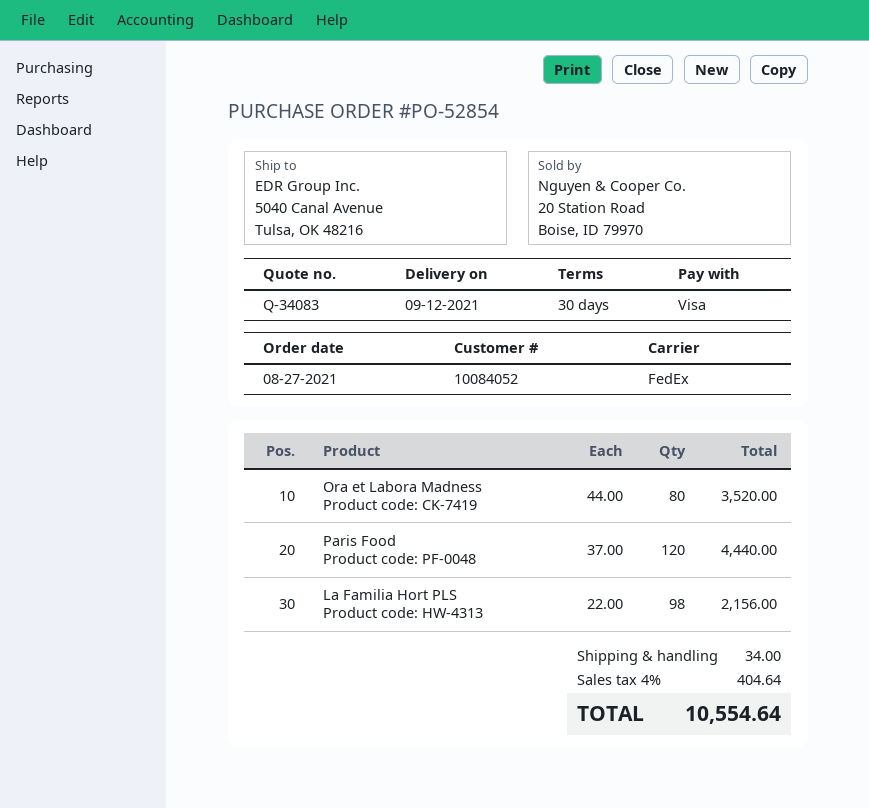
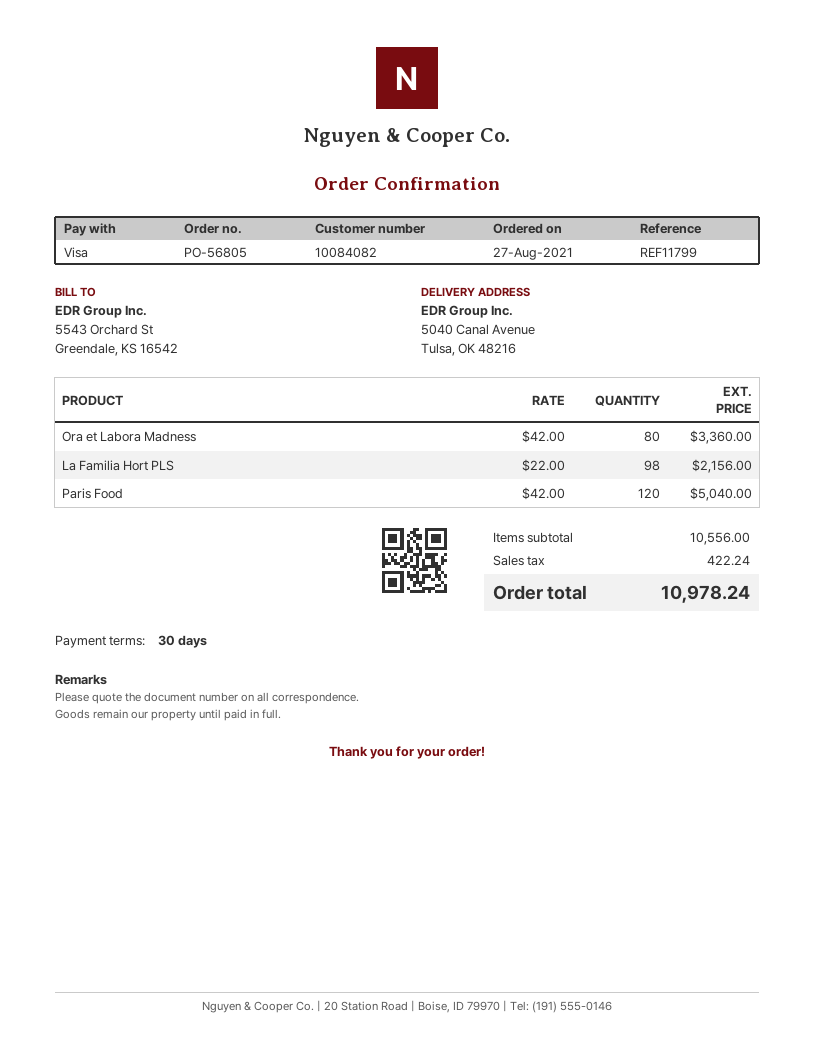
order number: PO-52854 -> PO-56805
customer number: 10084052 -> 10084082
Ora et Labora Madness: 80 x 44.00 = 3520.00 -> 80 x 42.00 = 3360.00
Paris Food: 120 x 37.00 = 4440.00 -> 120 x 42.00 = 5040.00
shipping: 34.00 -> none
tax: 404.64 -> 422.24
total: 10554.64 -> 10978.24

